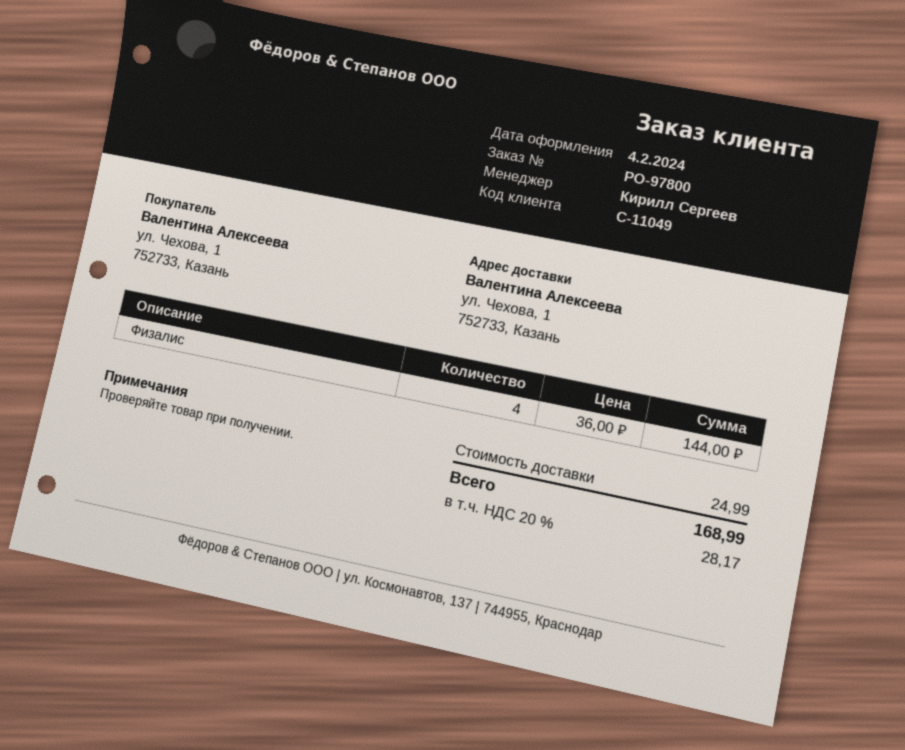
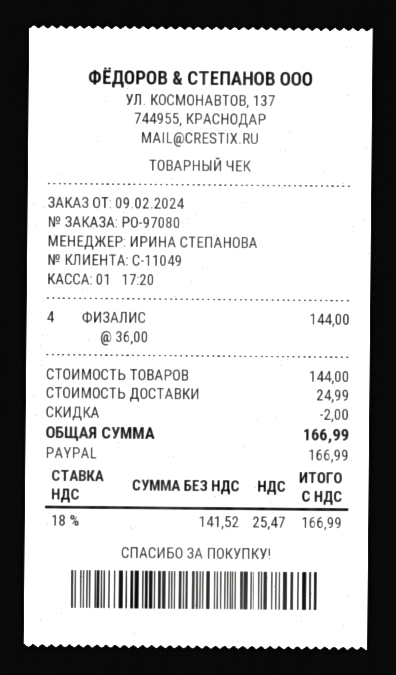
order number: PO-97800 -> PO-97080
order date: 2024-02-04 -> 2024-02-09
sales rep: Кирилл Сергеев -> ИРИНА СТЕПАНОВА
discount: none -> 2.00
tax: 20% = 28.17 -> 18% = 25.47
total: 168.99 -> 166.99

